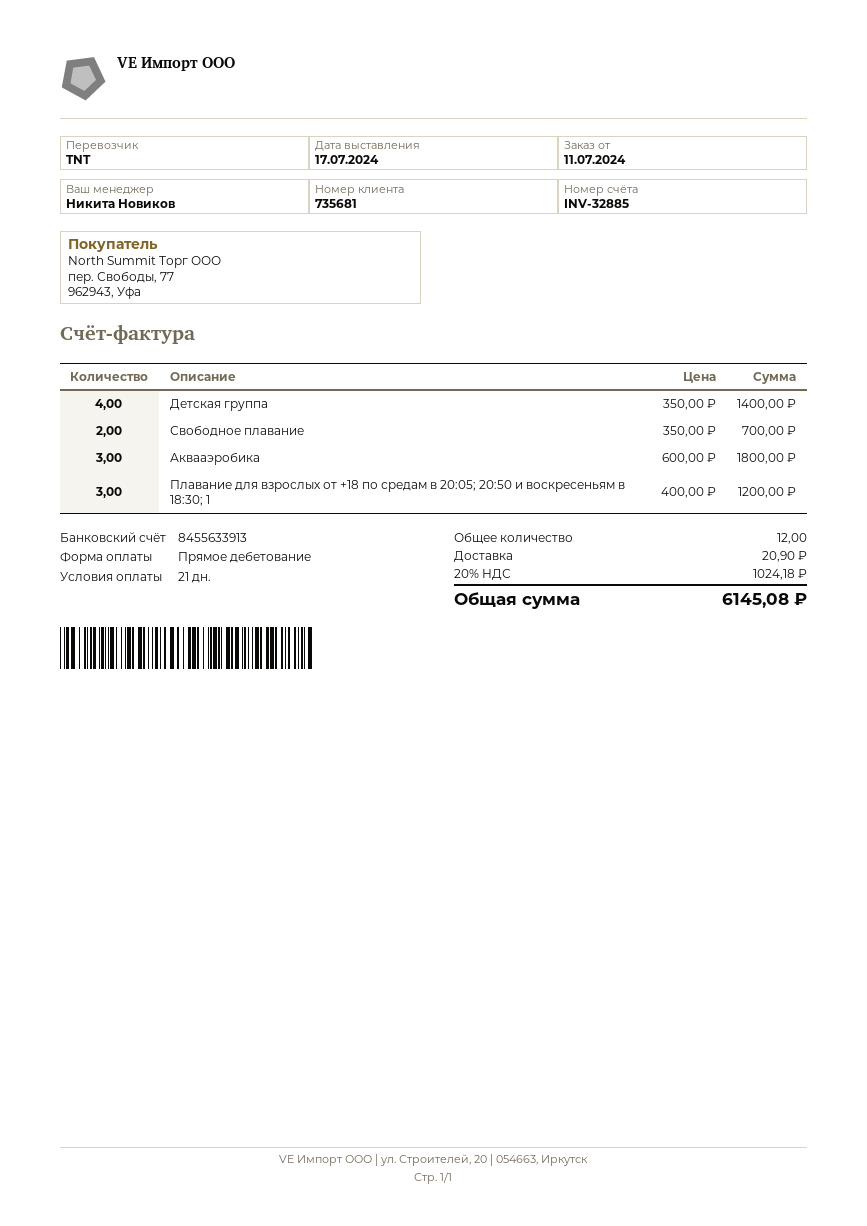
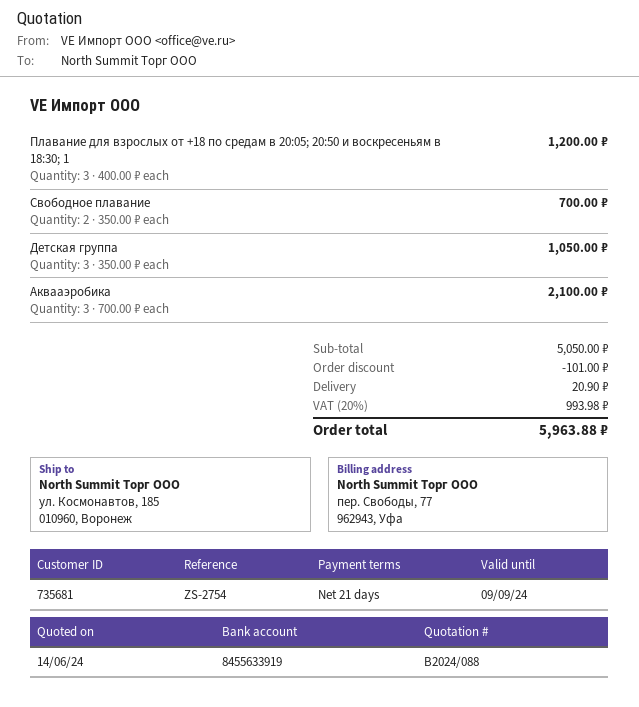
bank account: 8455633913 -> 8455633919
Детская группа: 4 x 350.00 = 1400.00 -> 3 x 350.00 = 1050.00
Аквааэробика: 3 x 600.00 = 1800.00 -> 3 x 700.00 = 2100.00
discount: none -> 101.00
tax: 20% = 1024.18 -> 20% = 993.98
total: 6145.08 -> 5963.88

